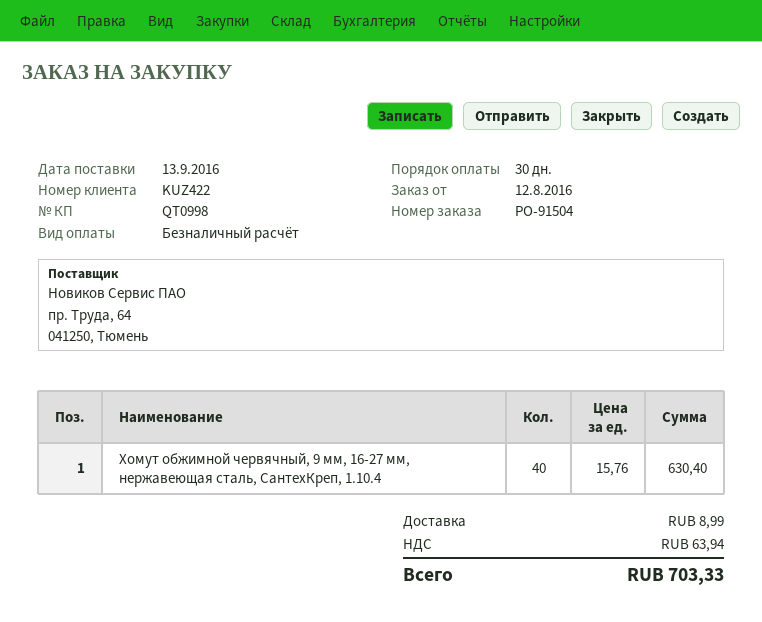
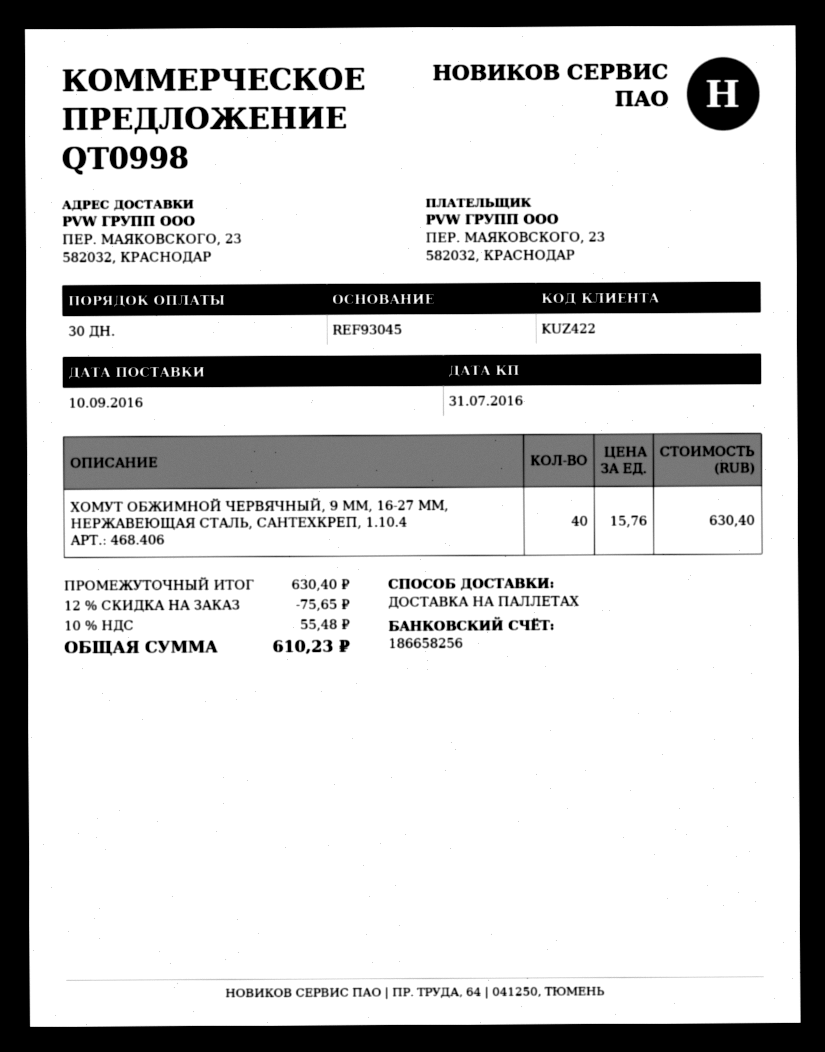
delivery date: 2016-09-13 -> 2016-09-10
discount: none -> 12% = 75.65
shipping: 8.99 -> none
tax: 63.94 -> 55.48
total: 703.33 -> 610.23

